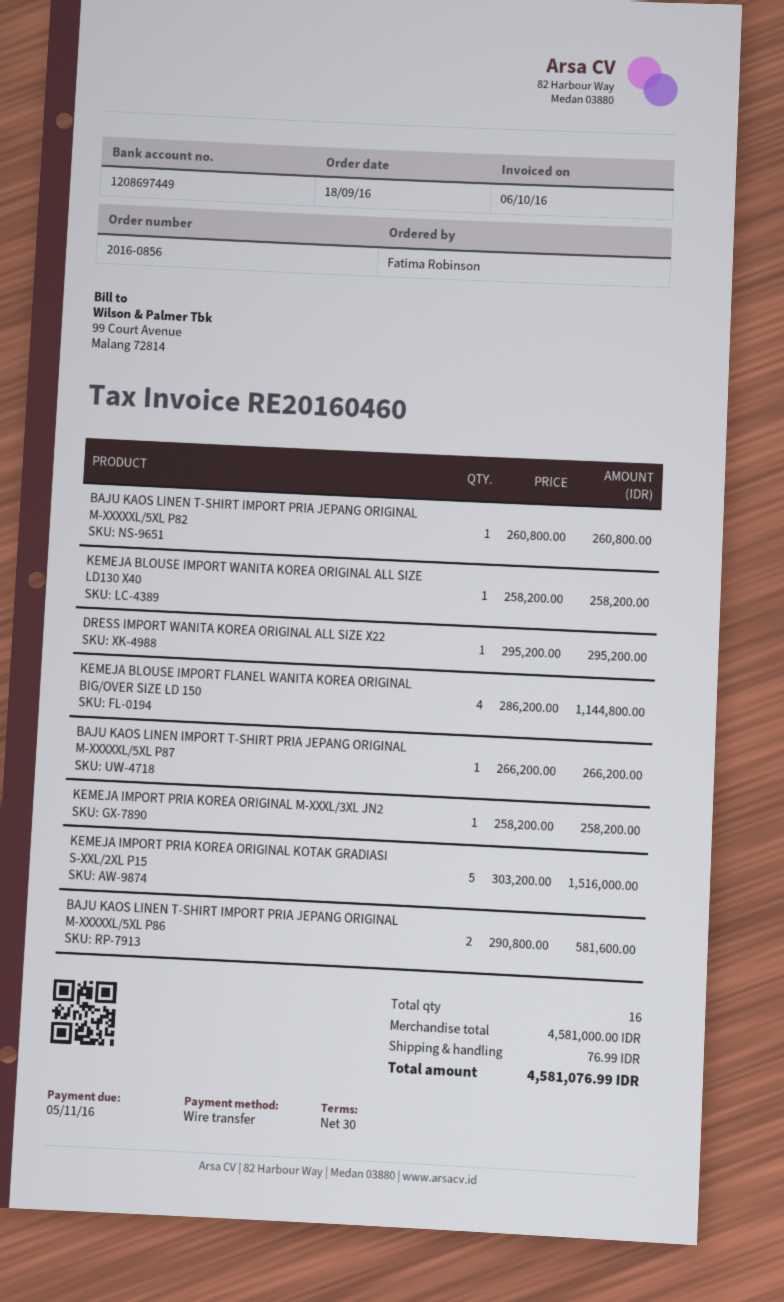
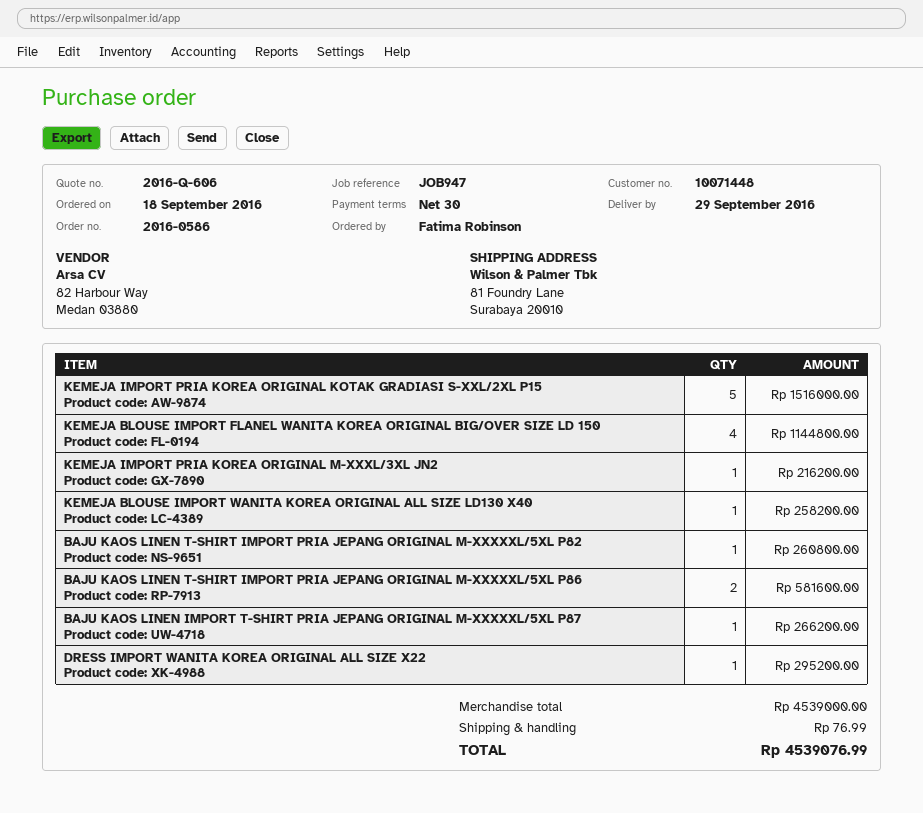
order number: 2016-0856 -> 2016-0586
KEMEJA IMPORT PRIA KOREA ORIGINAL M-XXXL/3XL JN2: 1 for 258200.00 -> 1 for 216200.00
subtotal: 4581000.00 -> 4539000.00
total: 4581076.99 -> 4539076.99

